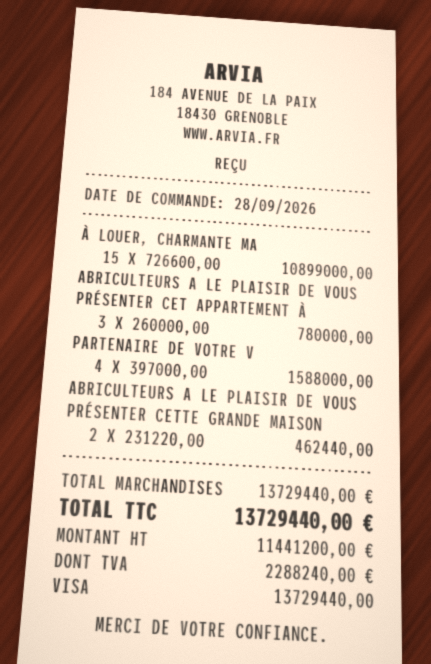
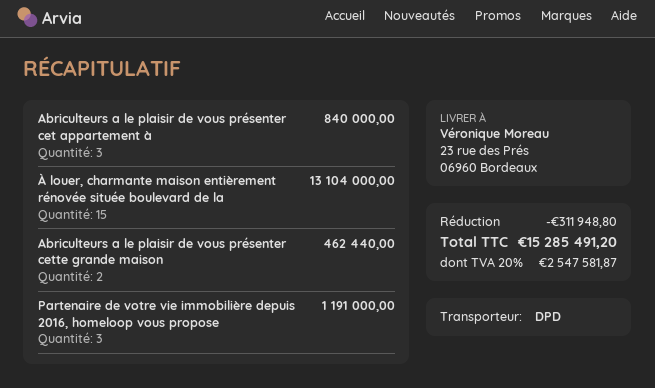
À LOUER, CHARMANTE MA: 15 for 10899000.00 -> 15 for 13104000.00
ABRICULTEURS A LE PLAISIR DE VOUS PRÉSENTER CET APPARTEMENT À: 3 for 780000.00 -> 3 for 840000.00
PARTENAIRE DE VOTRE V: 4 for 1588000.00 -> 3 for 1191000.00
discount: none -> 311948.80
tax: 2288240.00 -> 2547581.87
total: 13729440.00 -> 15285491.20

